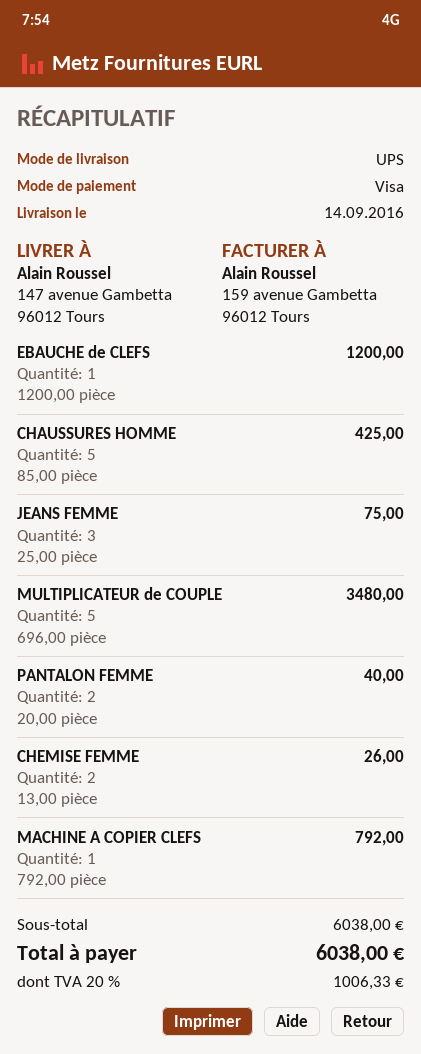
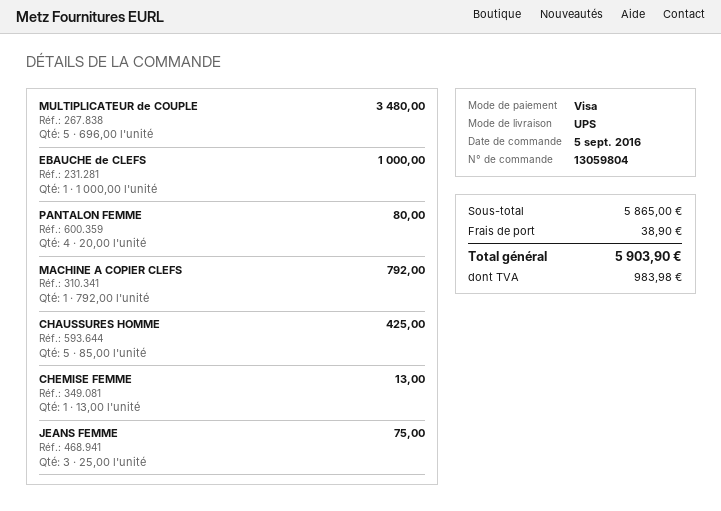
EBAUCHE de CLEFS: 1 x 1200.00 = 1200.00 -> 1 x 1000.00 = 1000.00
PANTALON FEMME: 2 x 20.00 = 40.00 -> 4 x 20.00 = 80.00
CHEMISE FEMME: 2 x 13.00 = 26.00 -> 1 x 13.00 = 13.00
subtotal: 6038.00 -> 5865.00
shipping: none -> 38.90
tax: 1006.33 -> 983.98
total: 6038.00 -> 5903.90

